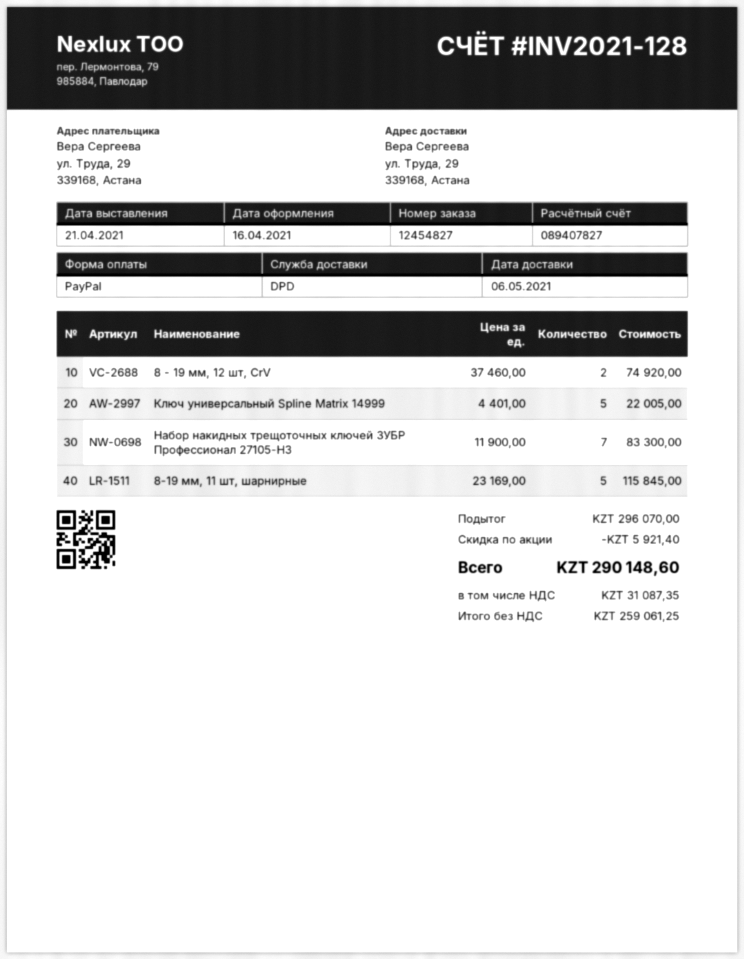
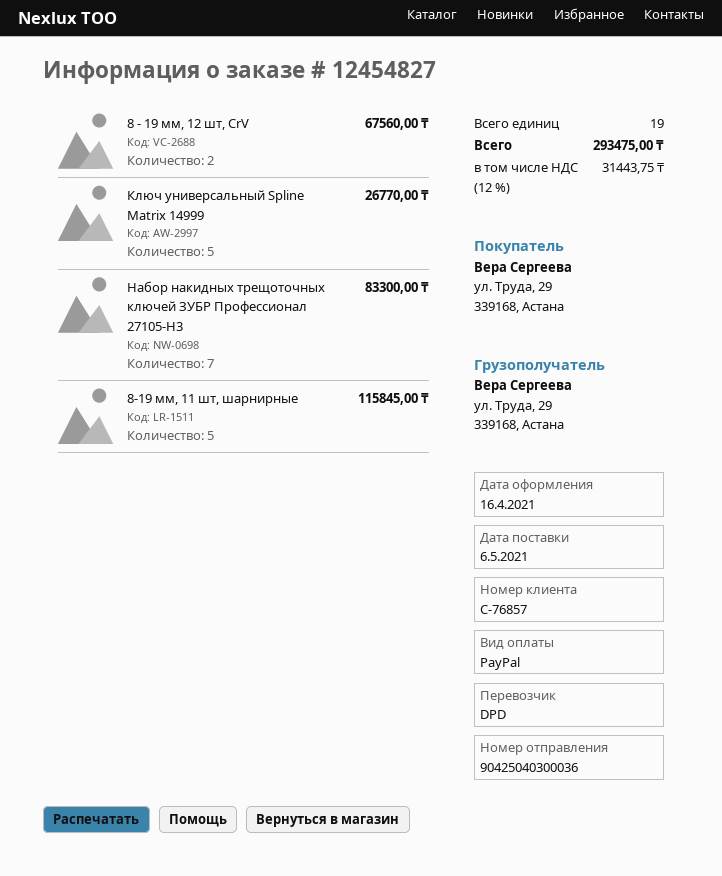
8 - 19 мм, 12 шт, CrV: 2 for 74920.00 -> 2 for 67560.00
Ключ универсальный Spline Matrix 14999: 5 for 22005.00 -> 5 for 26770.00
discount: 5921.40 -> none
tax: 31087.35 -> 31443.75
total: 290148.60 -> 293475.00

